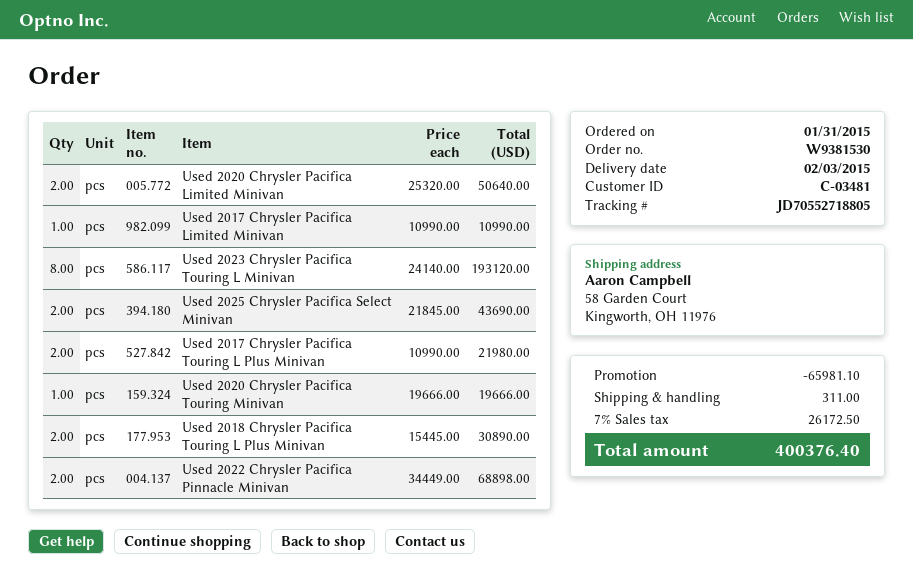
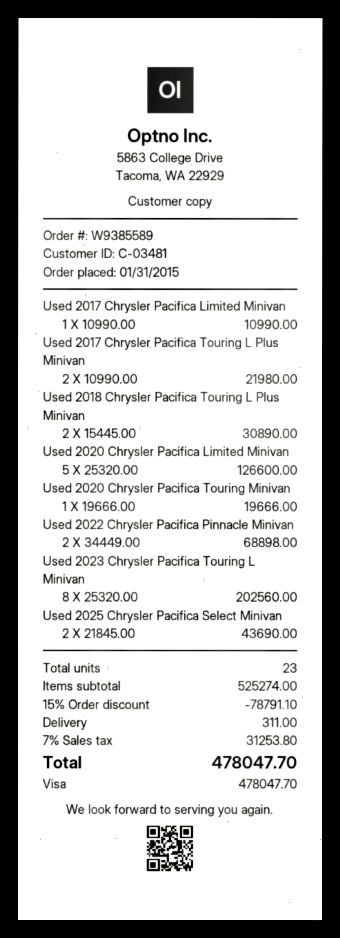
order number: W9381530 -> W9385589
Used 2020 Chrysler Pacifica Limited Minivan: 2 x 25320.00 = 50640.00 -> 5 x 25320.00 = 126600.00
Used 2023 Chrysler Pacifica Touring L Minivan: 8 x 24140.00 = 193120.00 -> 8 x 25320.00 = 202560.00
discount: 65981.10 -> 78791.10
tax: 7% = 26172.50 -> 7% = 31253.80
total: 400376.40 -> 478047.70

